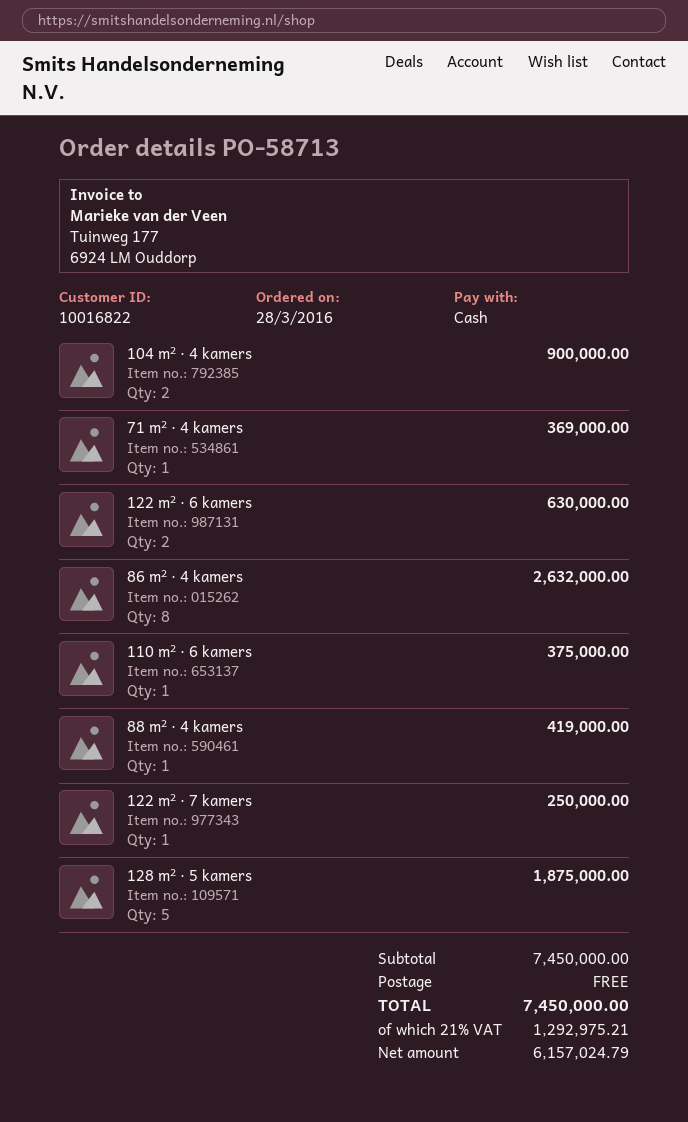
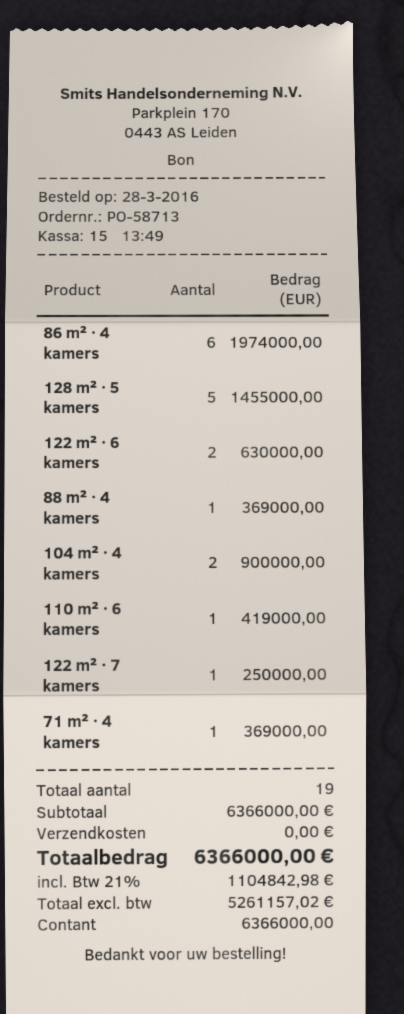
86 m² · 4 kamers: 8 for 2632000.00 -> 6 for 1974000.00
110 m² · 6 kamers: 1 for 375000.00 -> 1 for 419000.00
88 m² · 4 kamers: 1 for 419000.00 -> 1 for 369000.00
128 m² · 5 kamers: 5 for 1875000.00 -> 5 for 1455000.00
subtotal: 7450000.00 -> 6366000.00
net: 6157024.79 -> 5261157.02
tax: 21% = 1292975.21 -> 21% = 1104842.98
total: 7450000.00 -> 6366000.00

